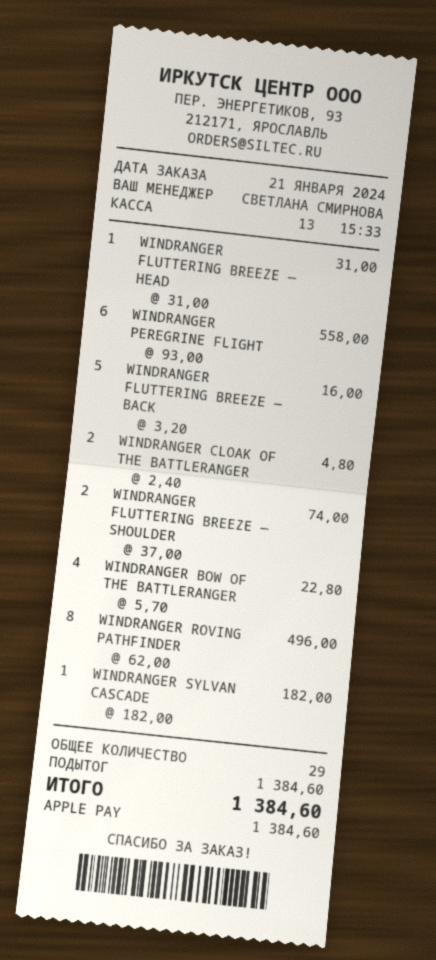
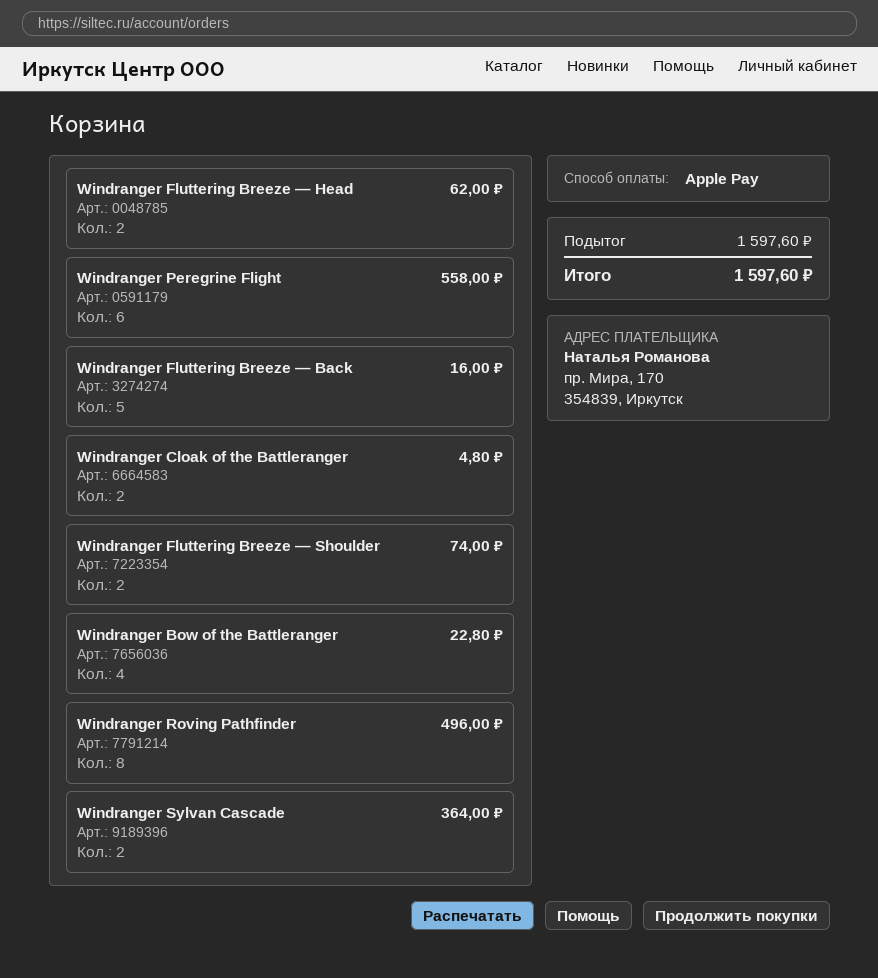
WINDRANGER FLUTTERING BREEZE — HEAD: 1 for 31.00 -> 2 for 62.00
WINDRANGER SYLVAN CASCADE: 1 for 182.00 -> 2 for 364.00
subtotal: 1384.60 -> 1597.60
total: 1384.60 -> 1597.60

